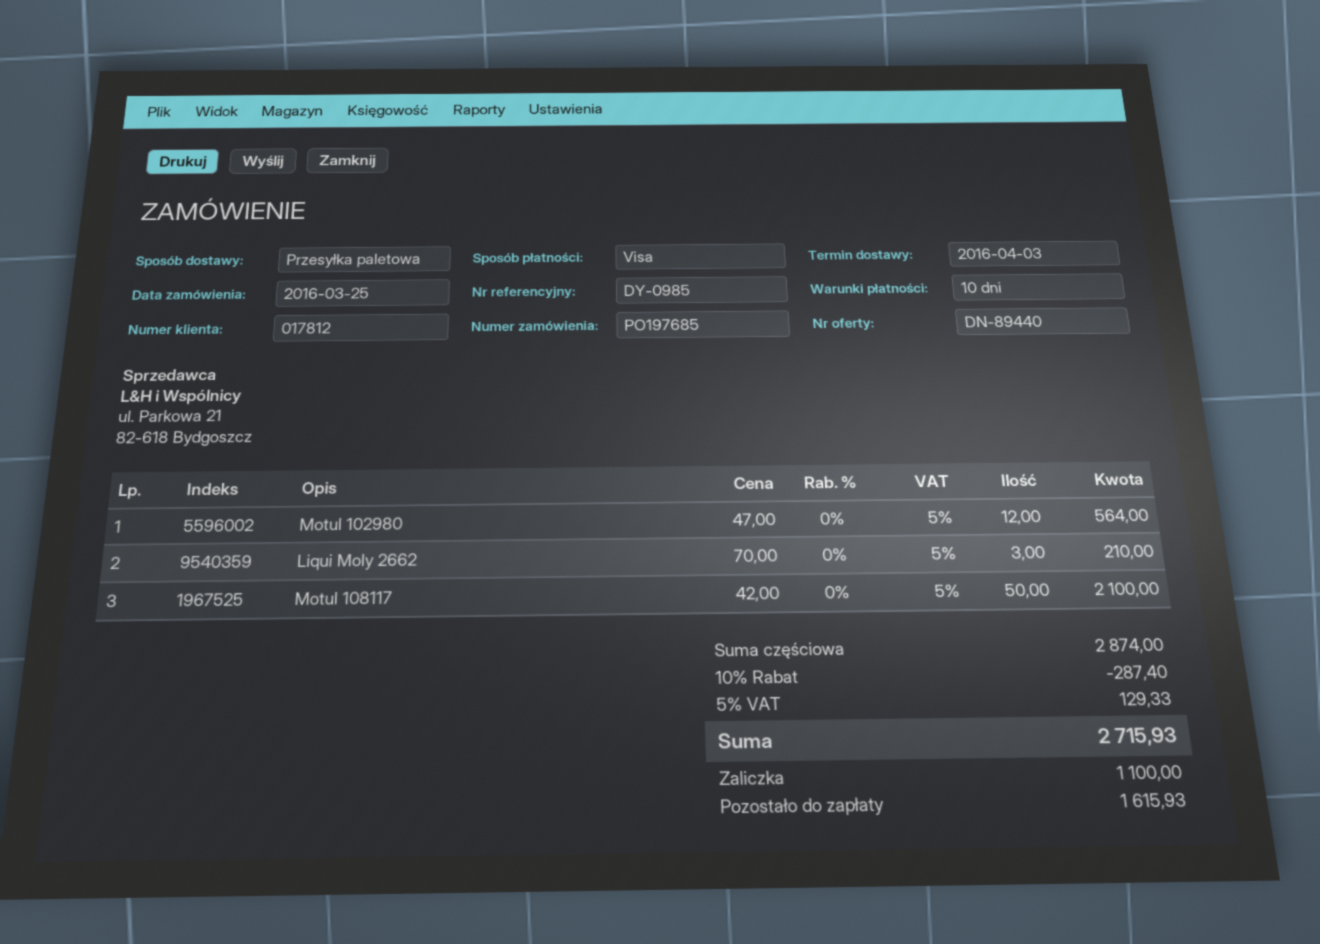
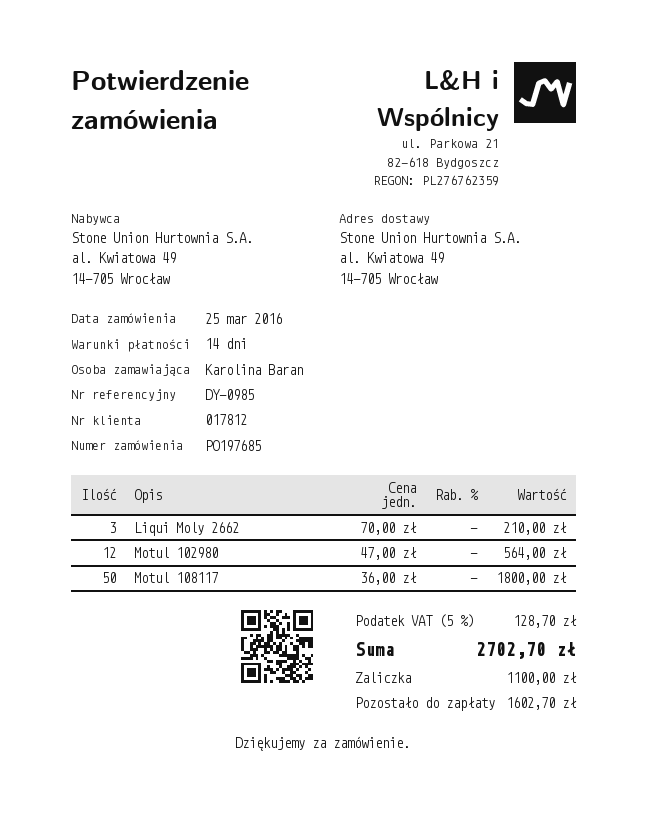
payment terms: 10 days -> 14 days
Motul 108117: 50 x 42.00 = 2100.00 -> 50 x 36.00 = 1800.00
discount: 10% = 287.40 -> none
tax: 5% = 129.33 -> 5% = 128.70
total: 2715.93 -> 2702.70
balance: 1615.93 -> 1602.70

